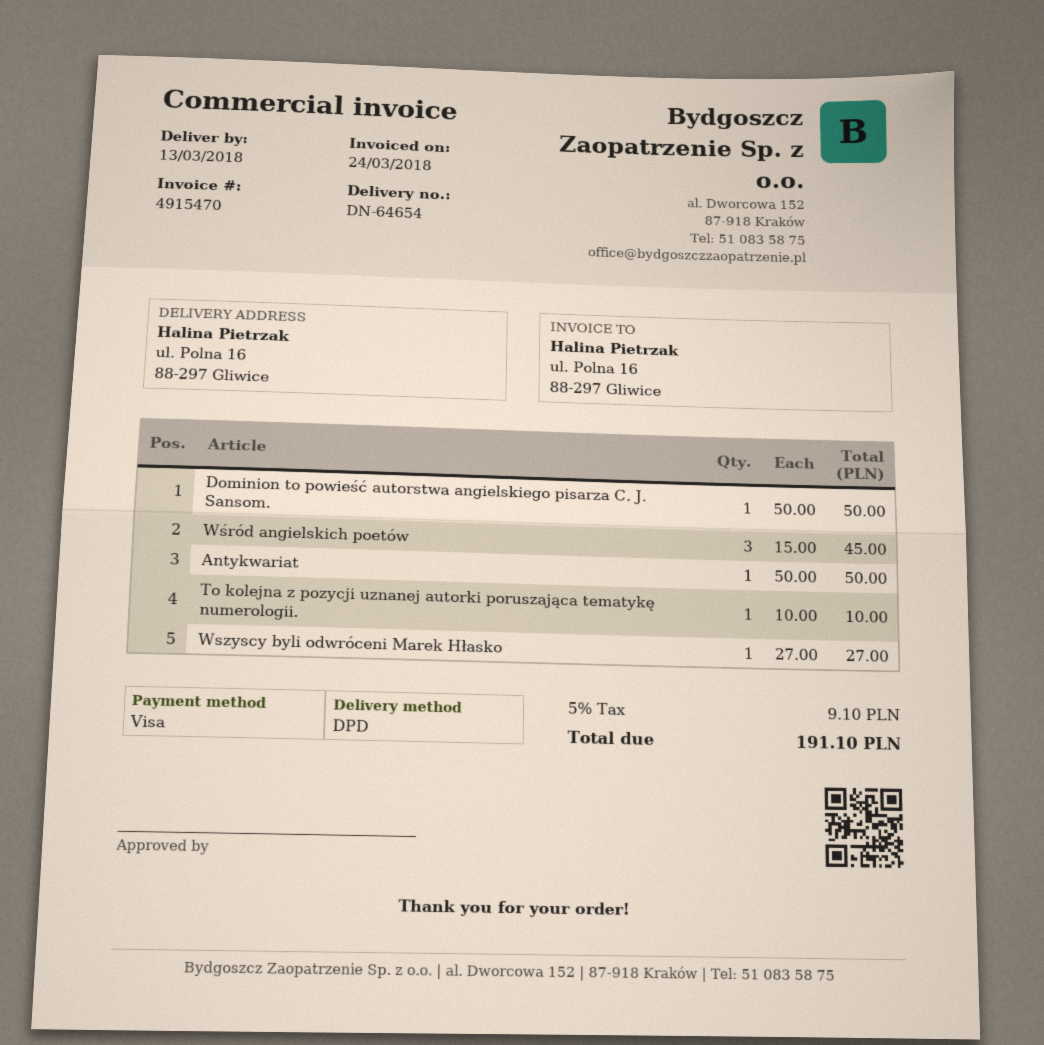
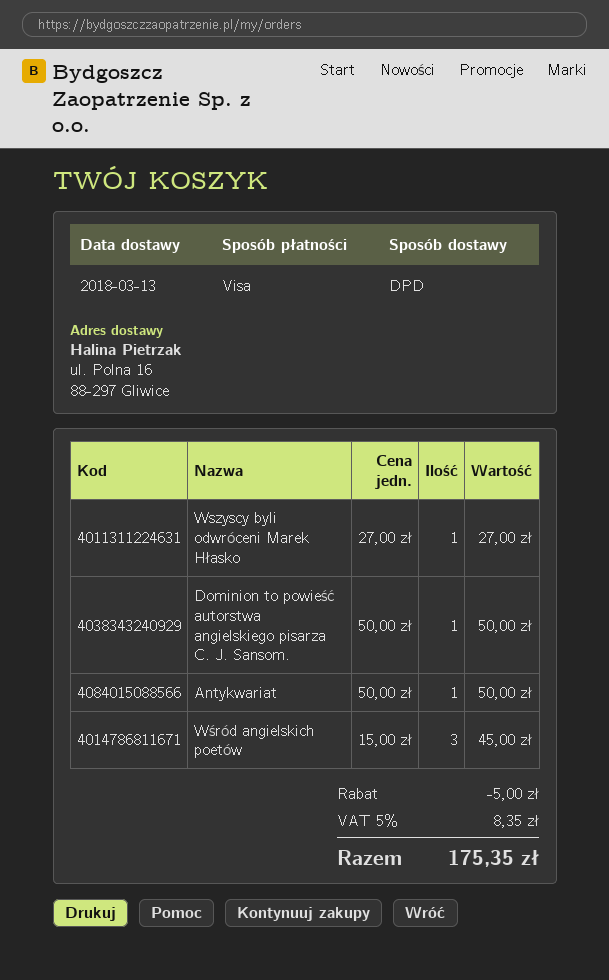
To kolejna z pozycji uznanej autorki poruszająca tematykę numerologii.: 1 x 10.00 = 10.00 -> none
discount: none -> 5.00
tax: 5% = 9.10 -> 5% = 8.35
total: 191.10 -> 175.35

